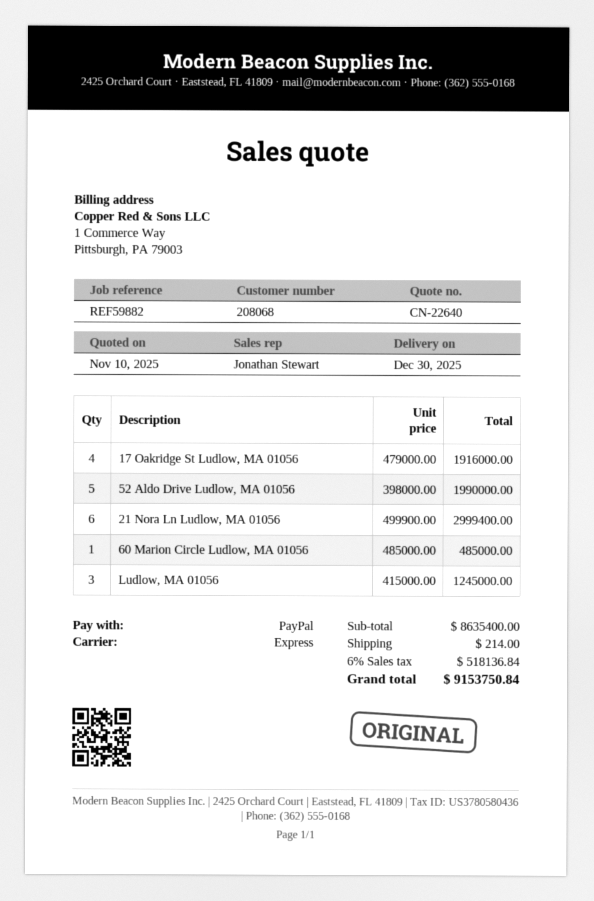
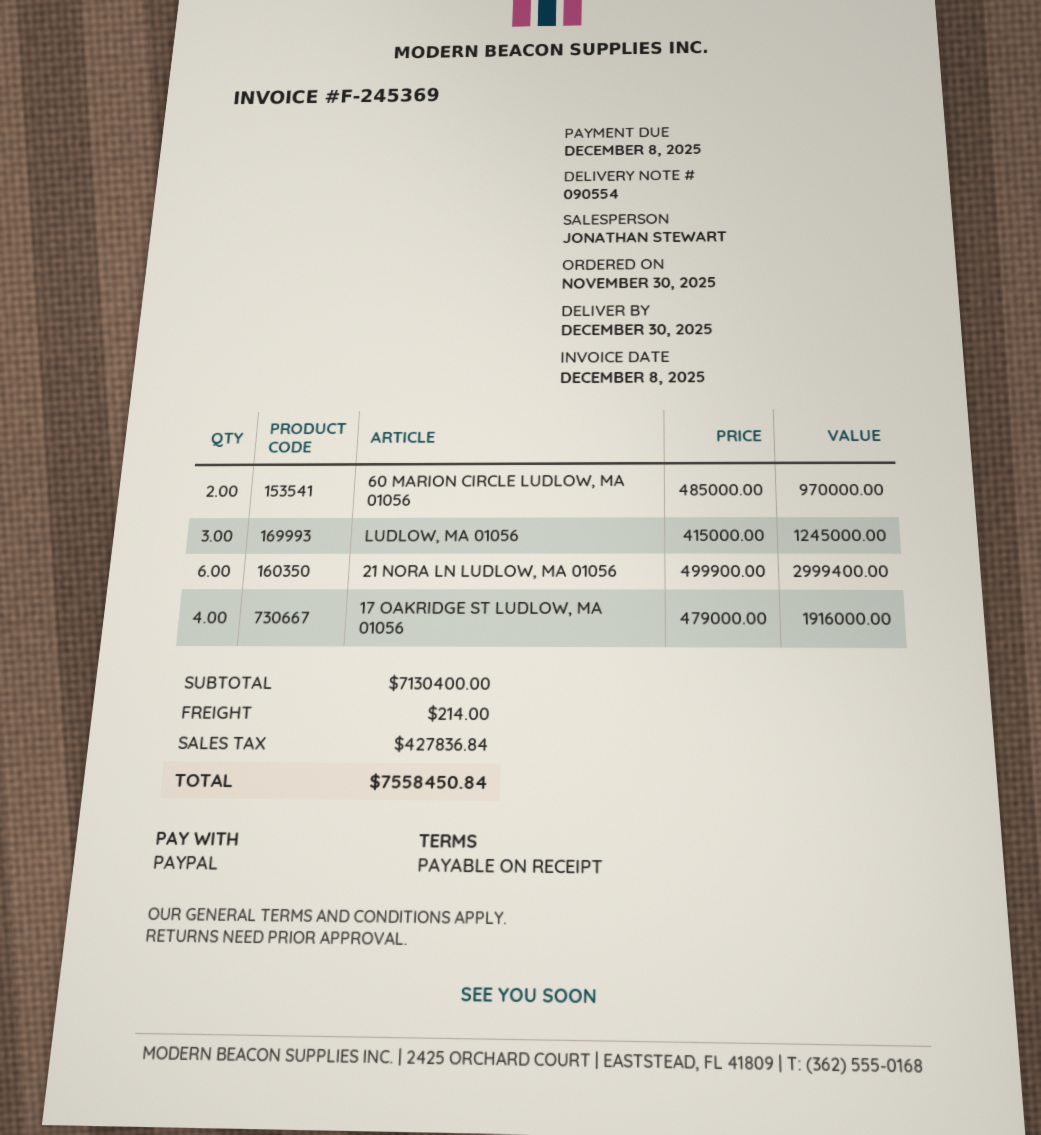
52 Aldo Drive Ludlow, MA 01056: 5 x 398000.00 = 1990000.00 -> none
60 Marion Circle Ludlow, MA 01056: 1 x 485000.00 = 485000.00 -> 2 x 485000.00 = 970000.00
subtotal: 8635400.00 -> 7130400.00
tax: 518136.84 -> 427836.84
total: 9153750.84 -> 7558450.84

